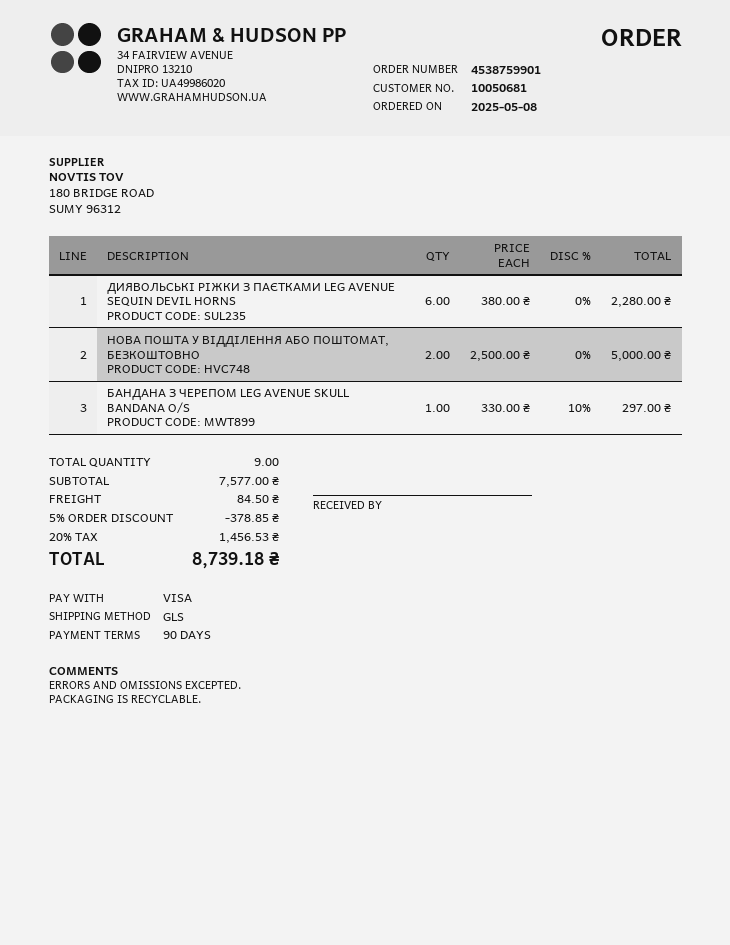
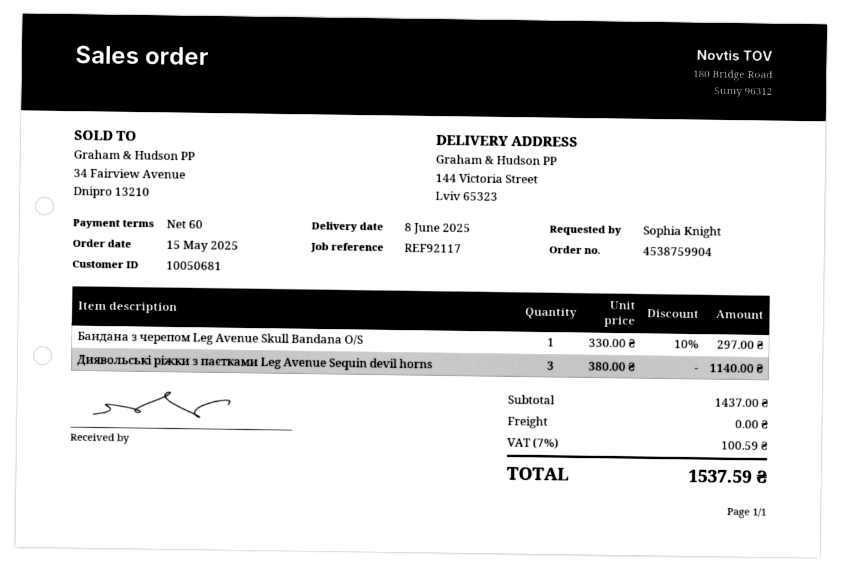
order number: 4538759901 -> 4538759904
order date: 2025-05-08 -> 2025-05-15
payment terms: 90 days -> 60 days
ДИЯВОЛЬСЬКІ РІЖКИ З ПАЄТКАМИ LEG AVENUE SEQUIN DEVIL HORNS: 6 x 380.00 = 2280.00 -> 3 x 380.00 = 1140.00
НОВА ПОШТА У ВІДДІЛЕННЯ АБО ПОШТОМАТ, БЕЗКОШТОВНО: 2 x 2500.00 = 5000.00 -> none
subtotal: 7577.00 -> 1437.00
discount: 5% = 378.85 -> none
shipping: 84.50 -> 0.00
tax: 20% = 1456.53 -> 7% = 100.59
total: 8739.18 -> 1537.59

